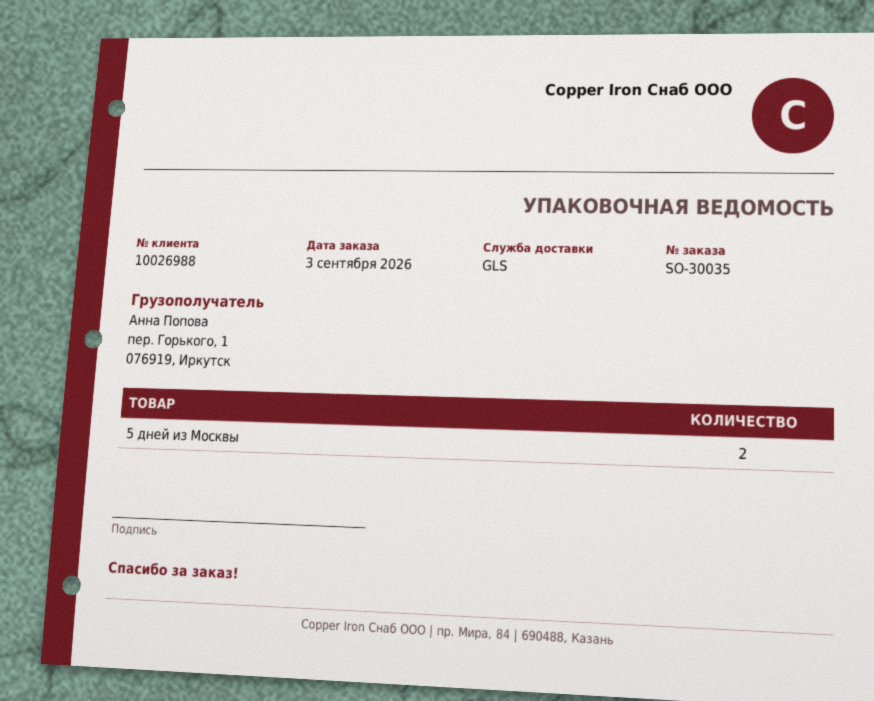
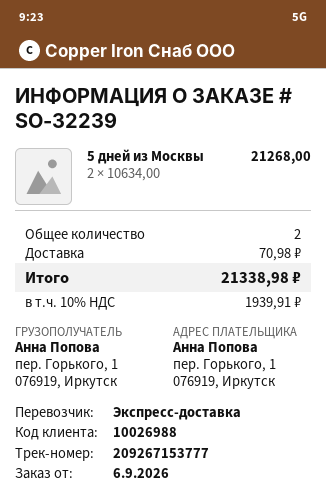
order number: SO-30035 -> SO-32239
order date: 2026-09-03 -> 2026-09-06
shipping method: GLS -> express

